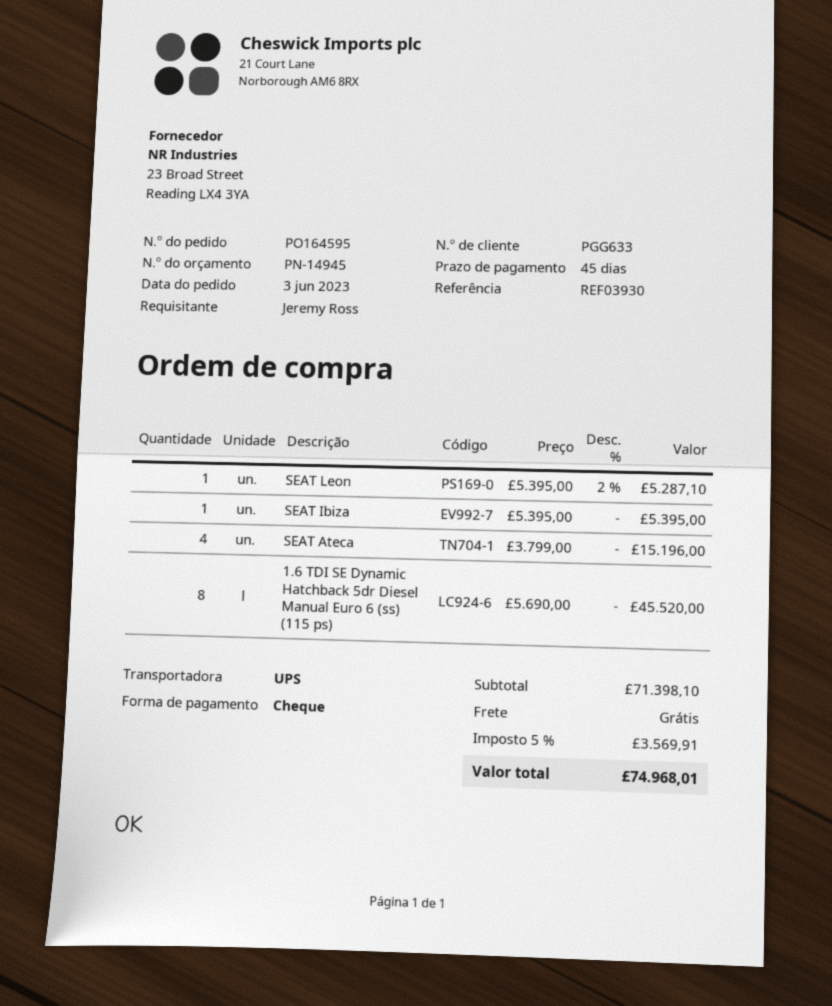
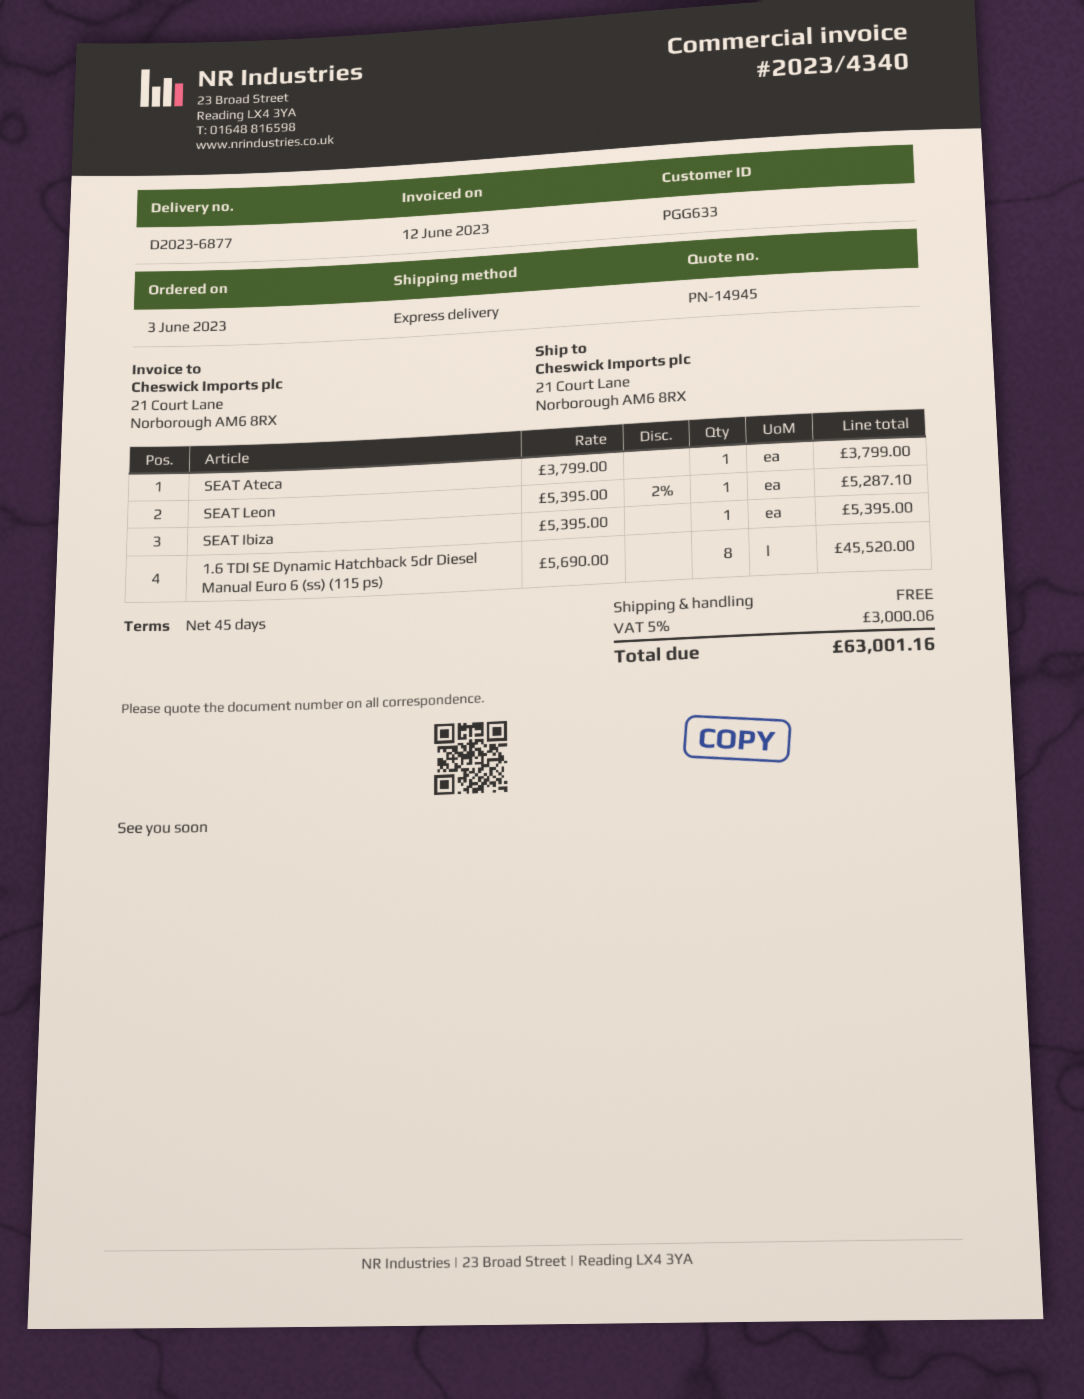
shipping method: UPS -> express
SEAT Ateca: 4 x 3799.00 = 15196.00 -> 1 x 3799.00 = 3799.00
tax: 5% = 3569.91 -> 5% = 3000.06
total: 74968.01 -> 63001.16

